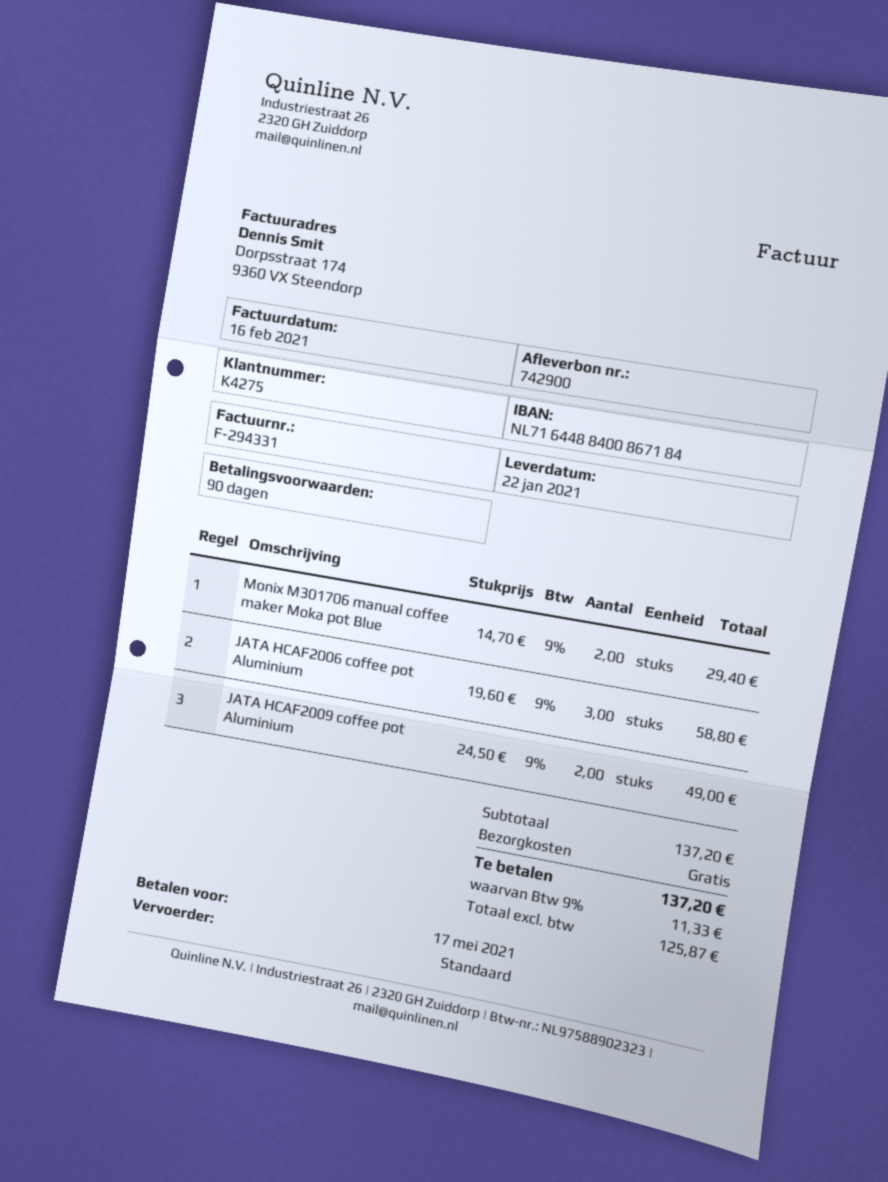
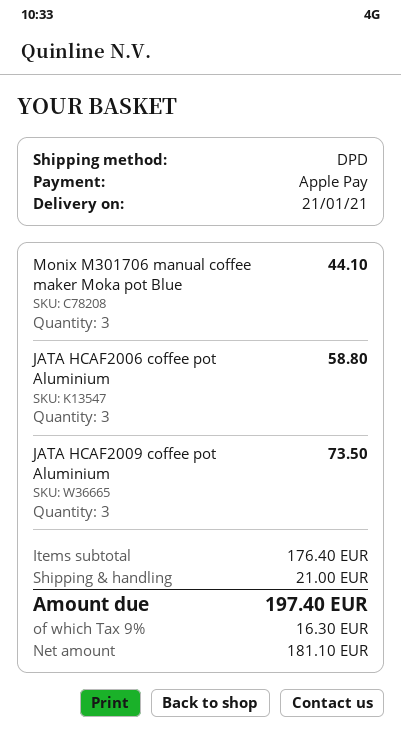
delivery date: 2021-01-22 -> 2021-01-21
shipping method: standard -> DPD
Monix M301706 manual coffee maker Moka pot Blue: 2 for 29.40 -> 3 for 44.10
JATA HCAF2009 coffee pot Aluminium: 2 for 49.00 -> 3 for 73.50
subtotal: 137.20 -> 176.40
shipping: 0.00 -> 21.00
net: 125.87 -> 181.10
tax: 9% = 11.33 -> 9% = 16.30
total: 137.20 -> 197.40

